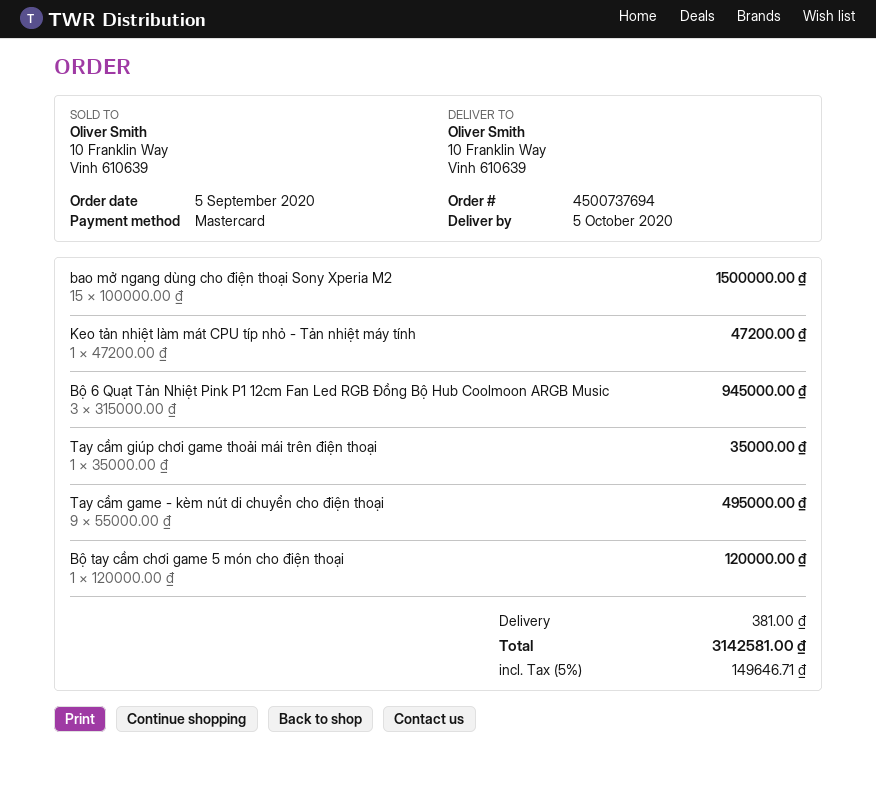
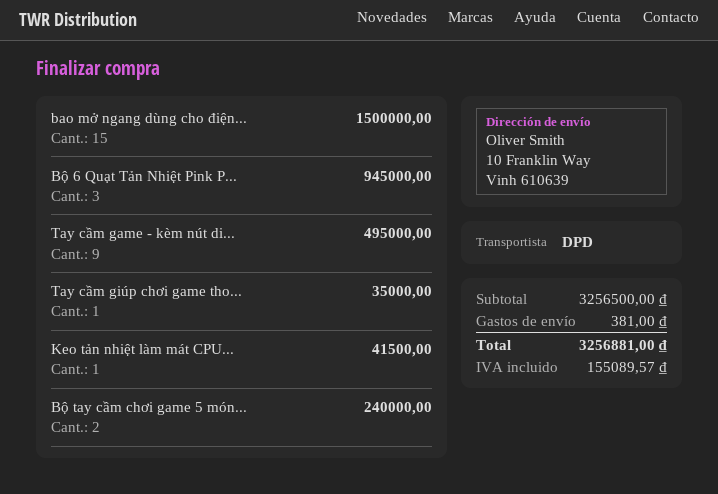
Keo tản nhiệt làm mát CPU típ nhỏ - Tản nhiệt máy tính: 1 for 47200.00 -> 1 for 41500.00
Bộ tay cầm chơi game 5 món cho điện thoại: 1 for 120000.00 -> 2 for 240000.00
tax: 149646.71 -> 155089.57
total: 3142581.00 -> 3256881.00

